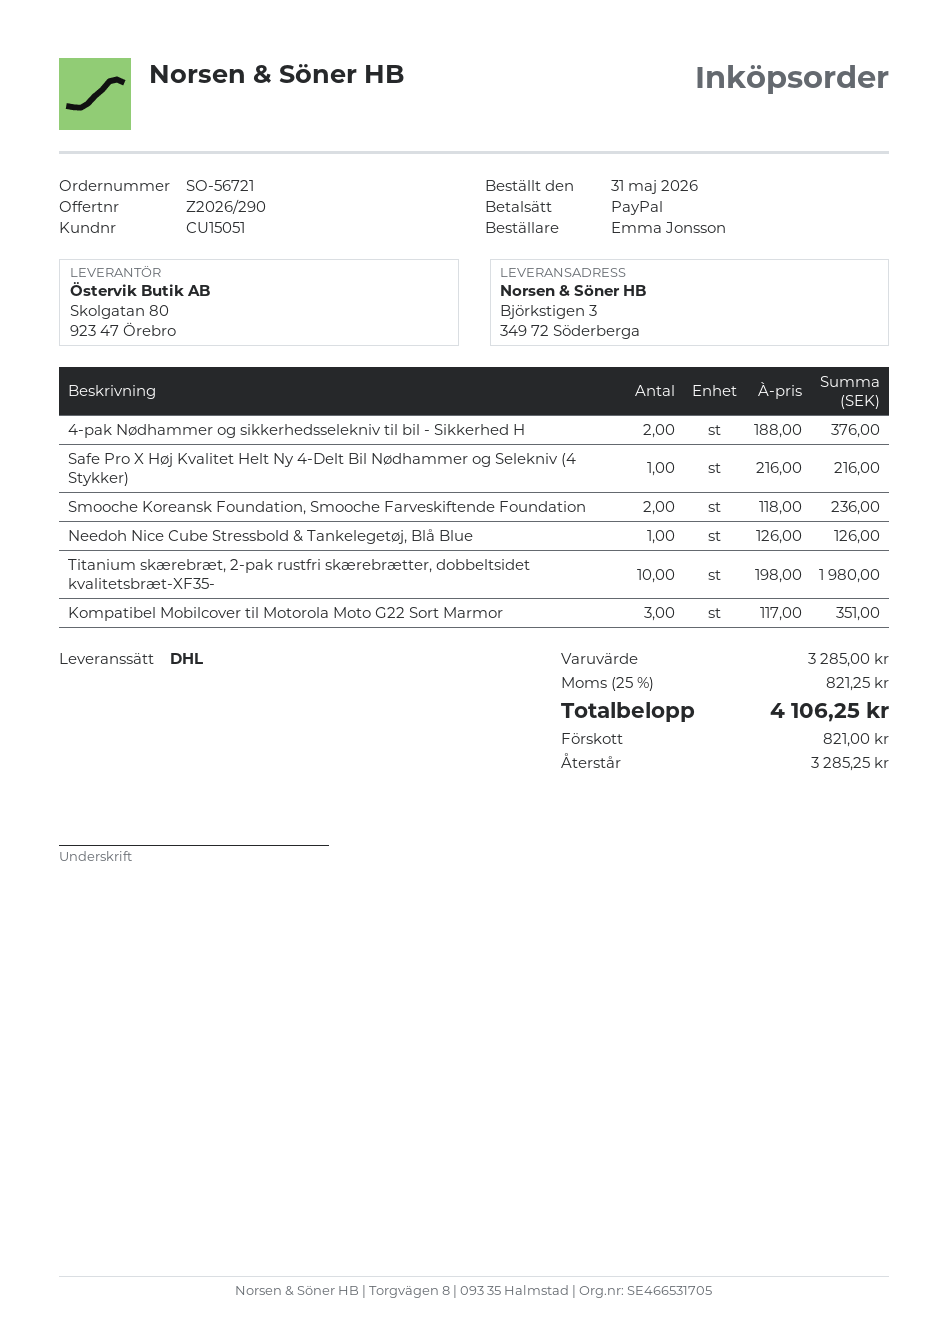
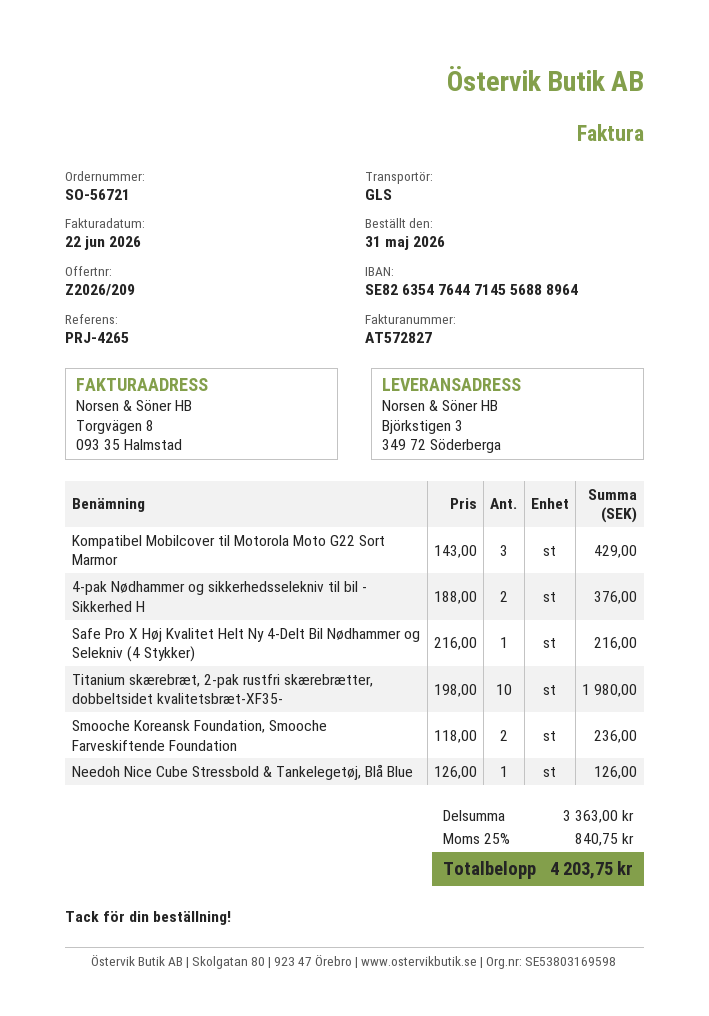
quote number: Z2026/290 -> Z2026/209
shipping method: DHL -> GLS
Kompatibel Mobilcover til Motorola Moto G22 Sort Marmor: 3 x 117.00 = 351.00 -> 3 x 143.00 = 429.00
subtotal: 3285.00 -> 3363.00
tax: 25% = 821.25 -> 25% = 840.75
total: 4106.25 -> 4203.75

